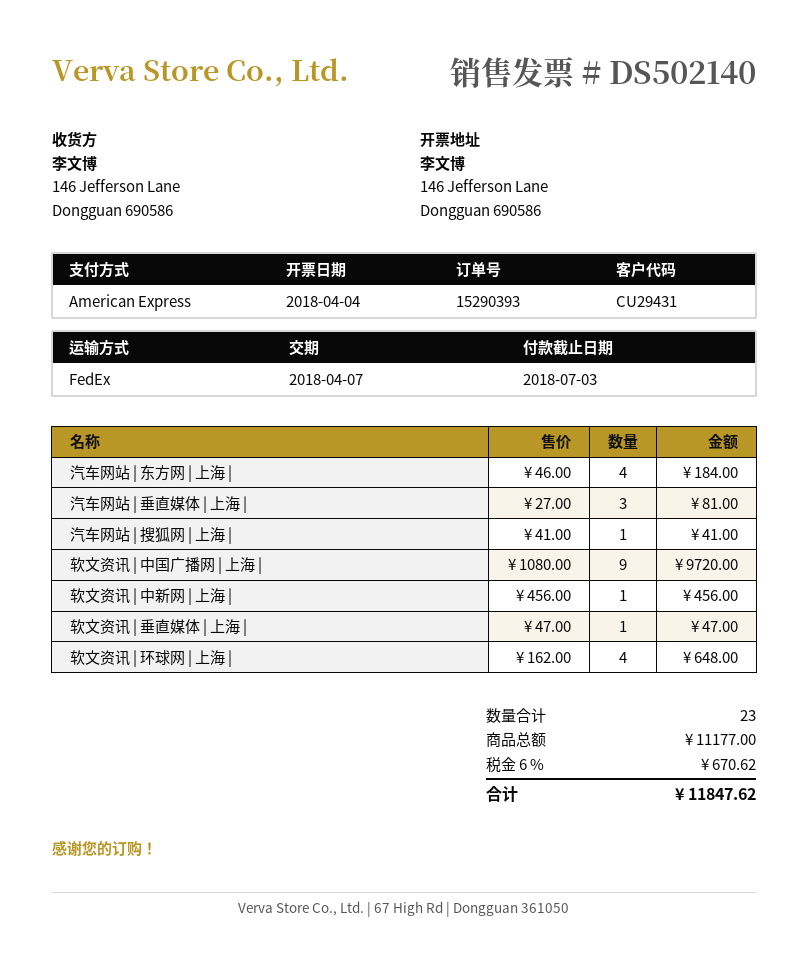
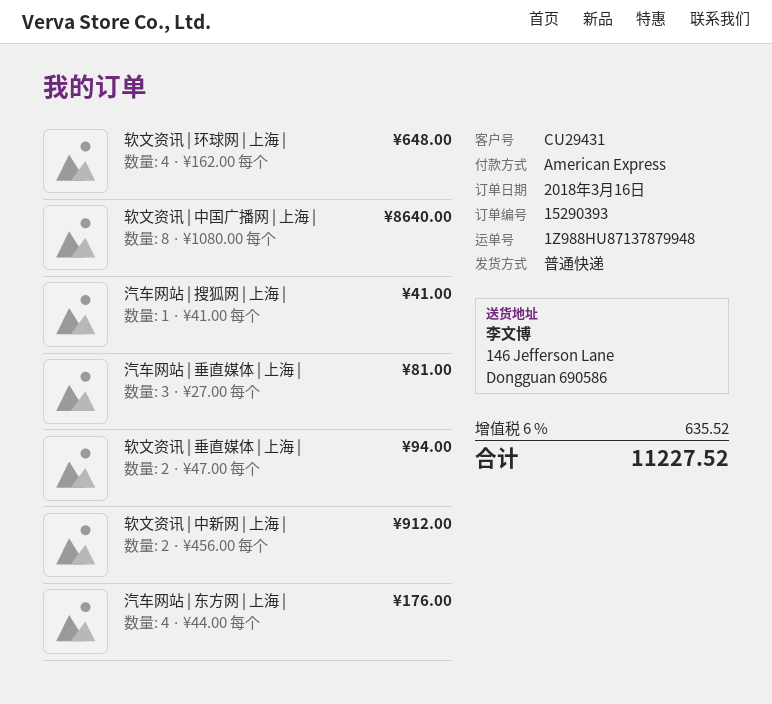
shipping method: FedEx -> standard
汽车网站 | 东方网 | 上海 |: 4 x 46.00 = 184.00 -> 4 x 44.00 = 176.00
软文资讯 | 中国广播网 | 上海 |: 9 x 1080.00 = 9720.00 -> 8 x 1080.00 = 8640.00
软文资讯 | 中新网 | 上海 |: 1 x 456.00 = 456.00 -> 2 x 456.00 = 912.00
软文资讯 | 垂直媒体 | 上海 |: 1 x 47.00 = 47.00 -> 2 x 47.00 = 94.00
tax: 6% = 670.62 -> 6% = 635.52
total: 11847.62 -> 11227.52

